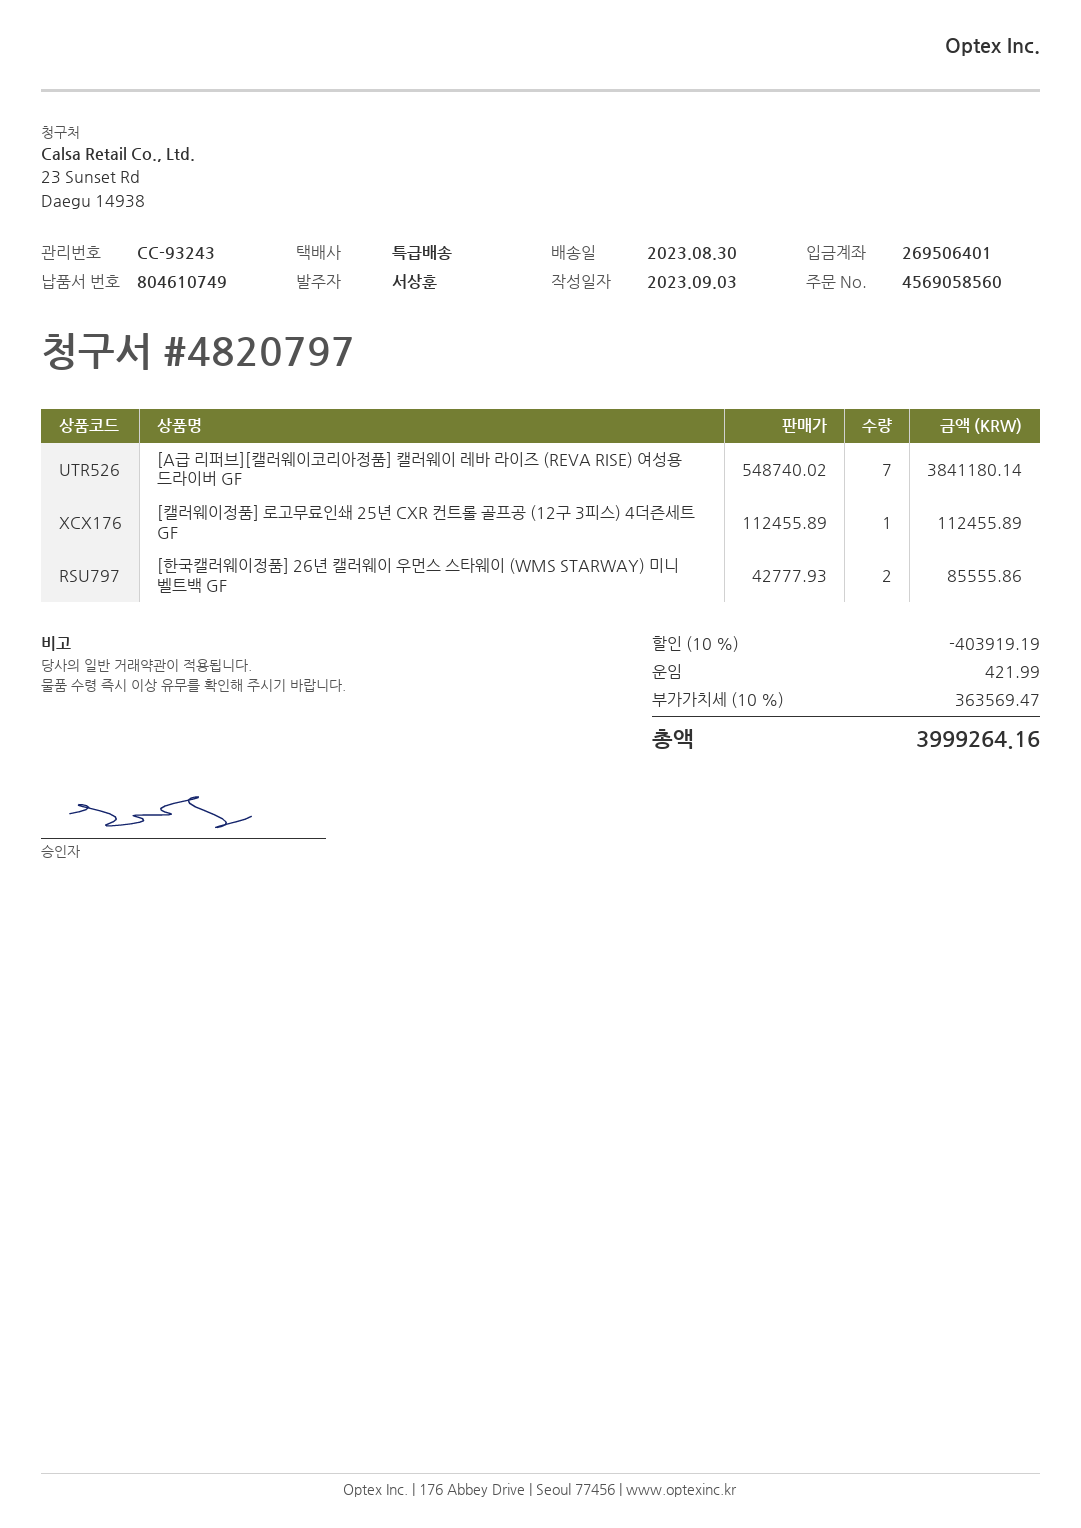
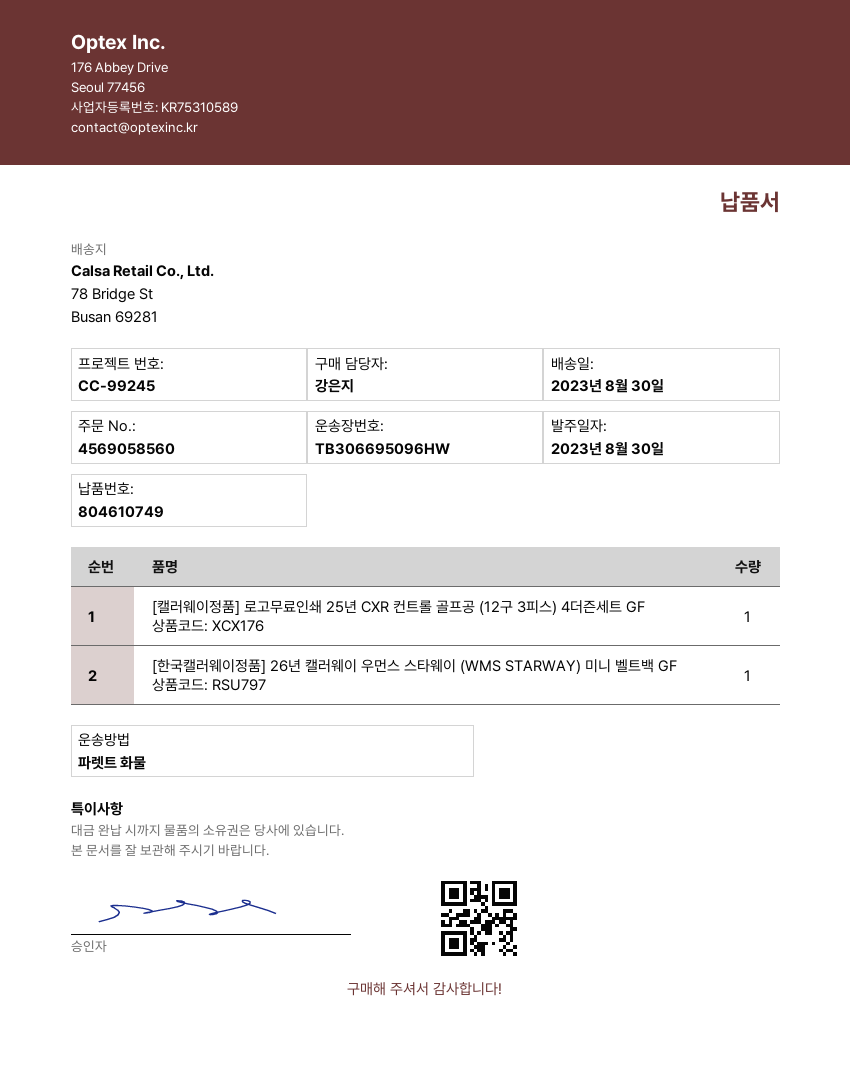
reference: CC-93243 -> CC-99245
ordered by: 서상훈 -> 강은지
shipping method: express -> pallet freight
[A급 리퍼브][캘러웨이코리아정품] 캘러웨이 레바 라이즈 (REVA RISE) 여성용 드라이버 GF: 7 -> none
[한국캘러웨이정품] 26년 캘러웨이 우먼스 스타웨이 (WMS STARWAY) 미니 벨트백 GF: 2 -> 1

